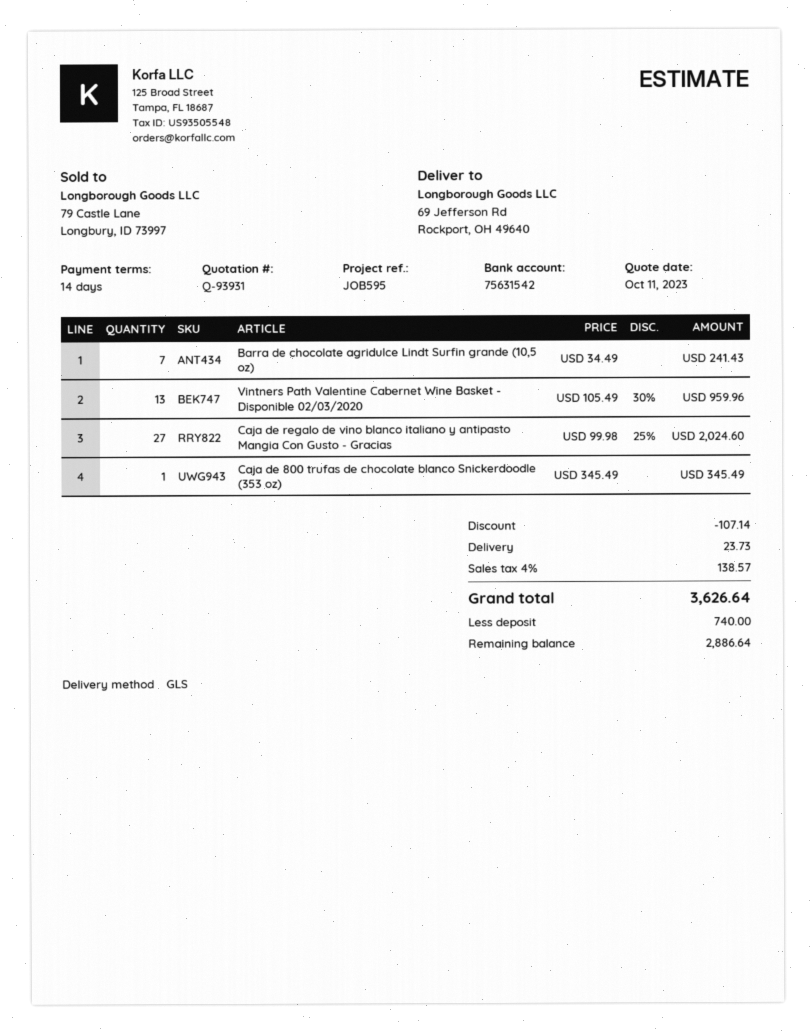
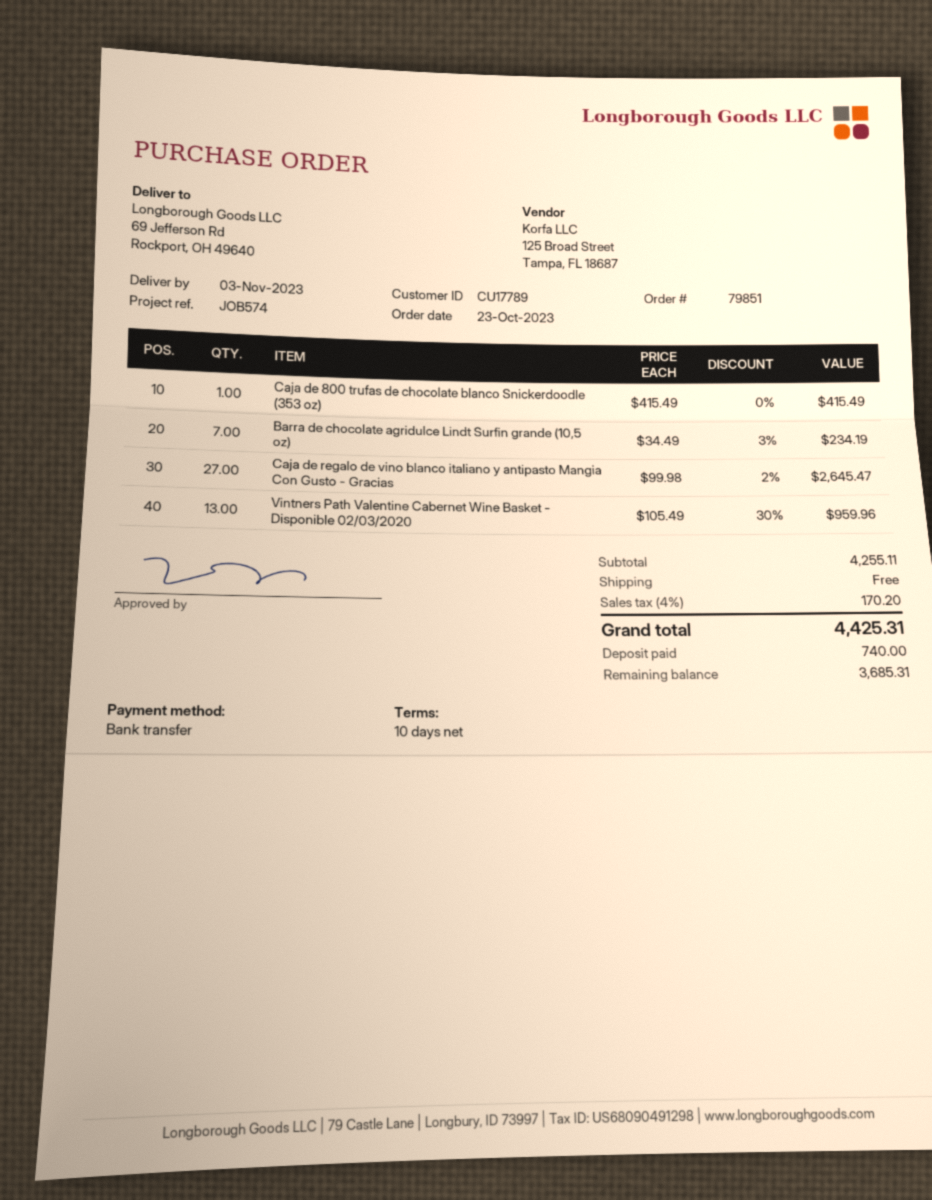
payment terms: 14 days -> 10 days
reference: JOB595 -> JOB574
Barra de chocolate agridulce Lindt Surfin grande (10,5 oz): 7 x 34.49 = 241.43 -> 7 x 34.49 - 3% = 234.19
Caja de regalo de vino blanco italiano y antipasto Mangia Con Gusto - Gracias: 27 x 99.98 - 25% = 2024.60 -> 27 x 99.98 - 2% = 2645.47
Caja de 800 trufas de chocolate blanco Snickerdoodle (353 oz): 1 x 345.49 = 345.49 -> 1 x 415.49 = 415.49
discount: 107.14 -> none
shipping: 23.73 -> 0.00
tax: 4% = 138.57 -> 4% = 170.20
total: 3626.64 -> 4425.31
balance: 2886.64 -> 3685.31

